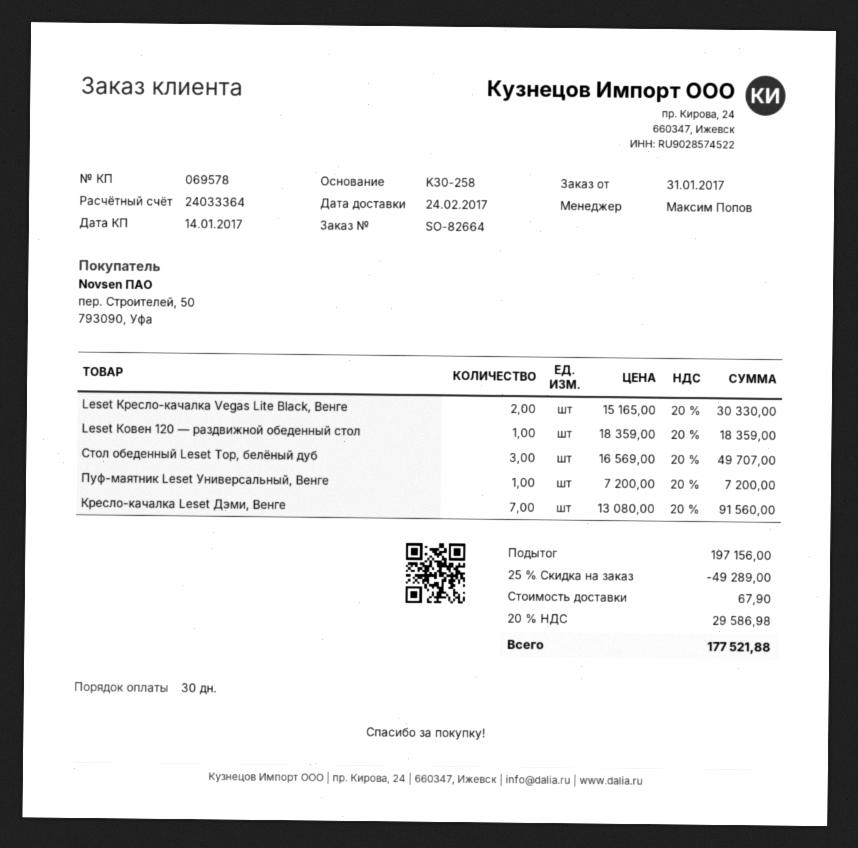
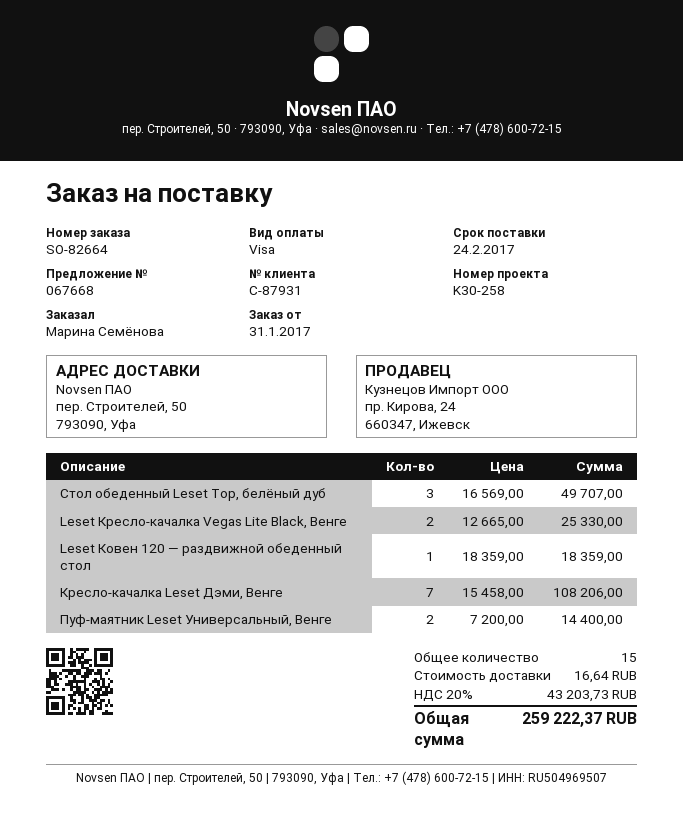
quote number: 069578 -> 067668
Leset Кресло-качалка Vegas Lite Black, Венге: 2 x 15165.00 = 30330.00 -> 2 x 12665.00 = 25330.00
Пуф-маятник Leset Универсальный, Венге: 1 x 7200.00 = 7200.00 -> 2 x 7200.00 = 14400.00
Кресло-качалка Leset Дэми, Венге: 7 x 13080.00 = 91560.00 -> 7 x 15458.00 = 108206.00
discount: 25% = 49289.00 -> none
shipping: 67.90 -> 16.64
tax: 20% = 29586.98 -> 20% = 43203.73
total: 177521.88 -> 259222.37

